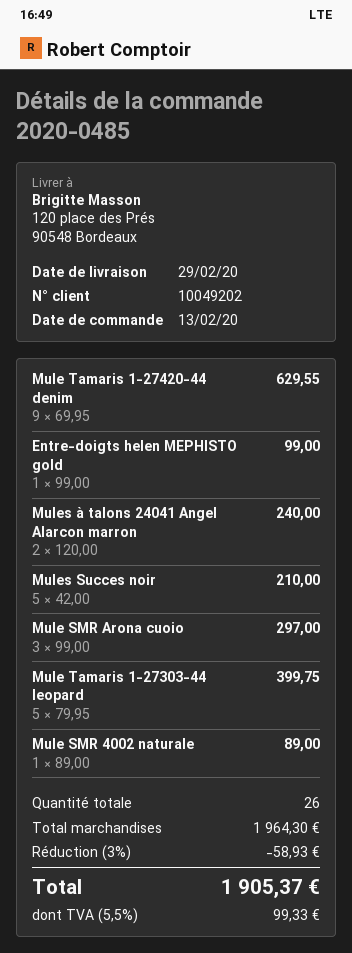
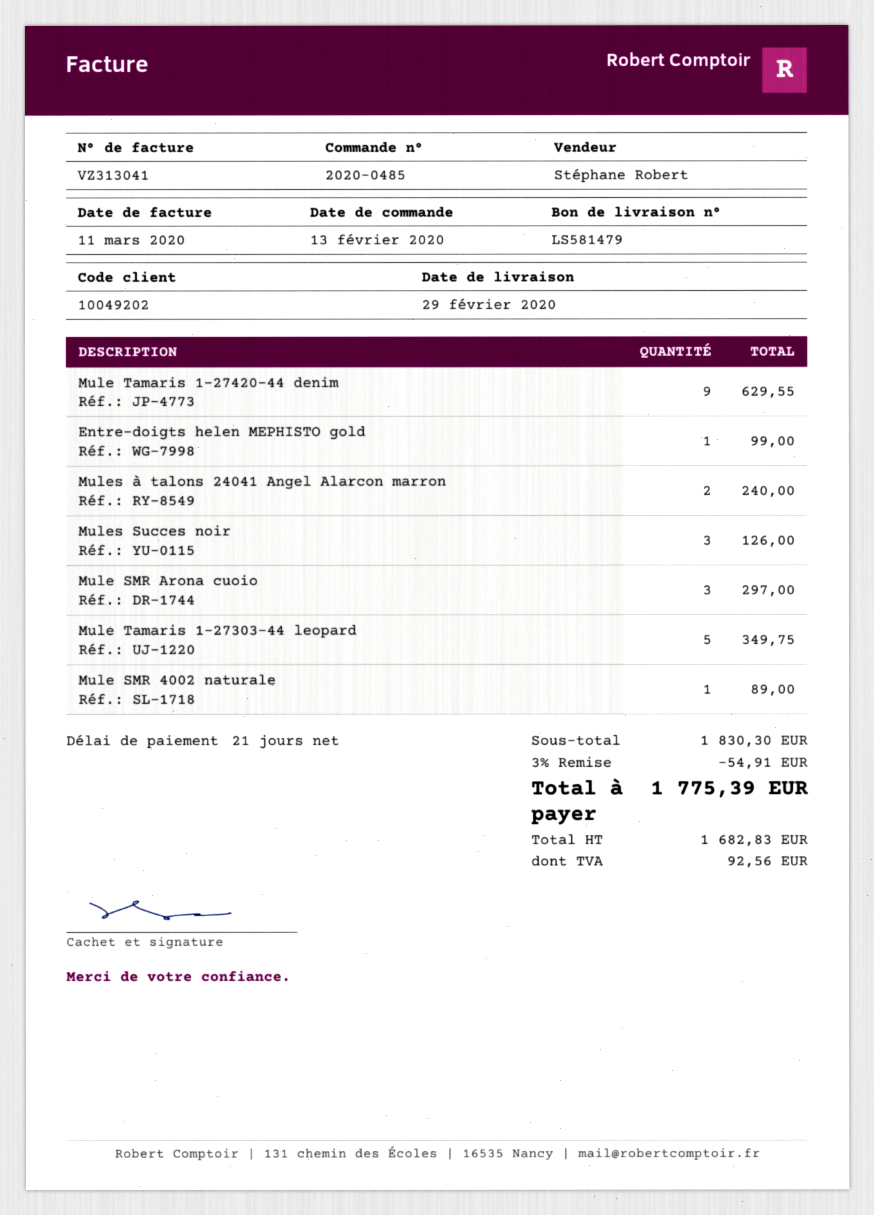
Mules Succes noir: 5 for 210.00 -> 3 for 126.00
Mule Tamaris 1-27303-44 leopard: 5 for 399.75 -> 5 for 349.75
subtotal: 1964.30 -> 1830.30
discount: 3% = 58.93 -> 3% = 54.91
tax: 99.33 -> 92.56
total: 1905.37 -> 1775.39

